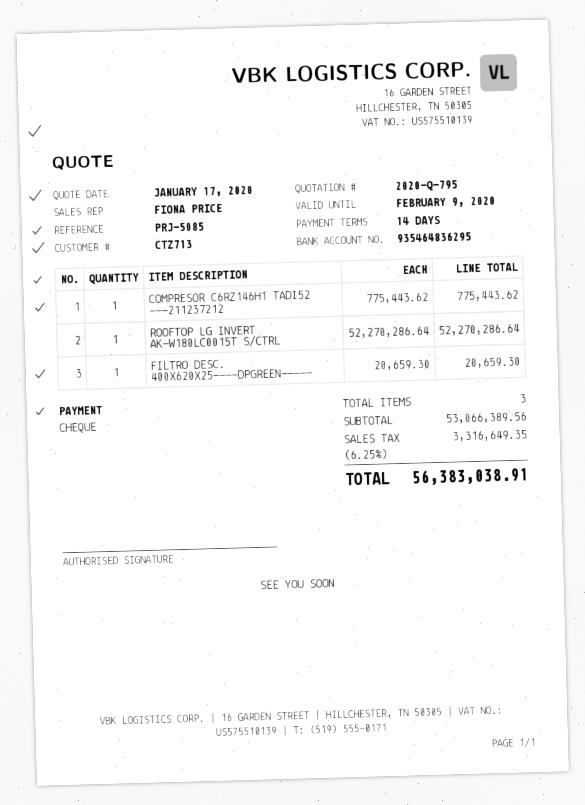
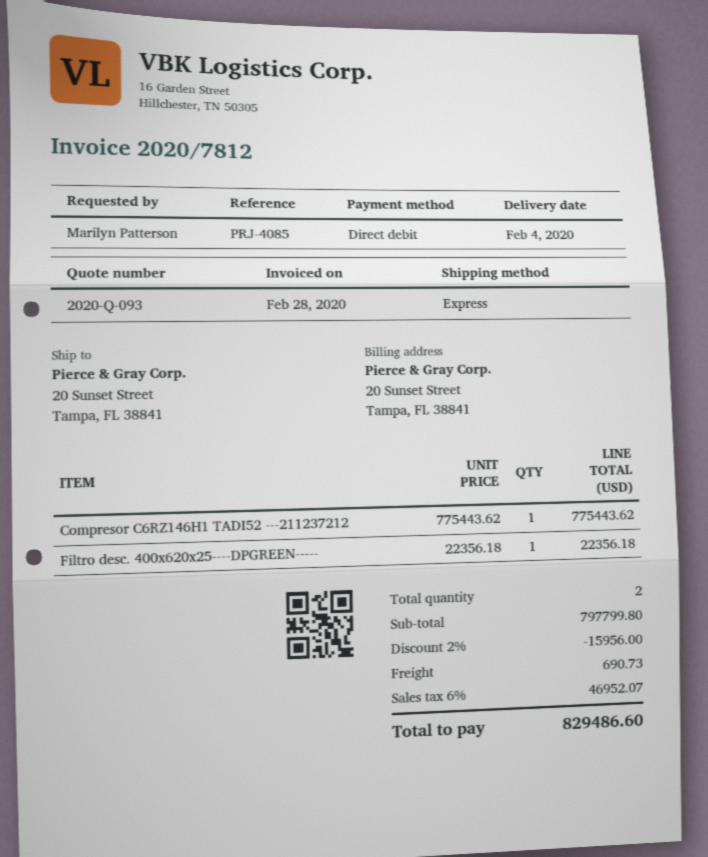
quote number: 2020-Q-795 -> 2020-Q-093
reference: PRJ-5085 -> PRJ-4085
payment method: cheque -> direct debit
ROOFTOP LG INVERT AK-W180LC0015T S/CTRL: 1 x 52270286.64 = 52270286.64 -> none
FILTRO DESC. 400X620X25----DPGREEN-----: 1 x 20659.30 = 20659.30 -> 1 x 22356.18 = 22356.18
total quantity: 3 -> 2
subtotal: 53066389.56 -> 797799.80
discount: none -> 2% = 15956.00
shipping: none -> 690.73
tax: 6.25% = 3316649.35 -> 6% = 46952.07
total: 56383038.91 -> 829486.60

